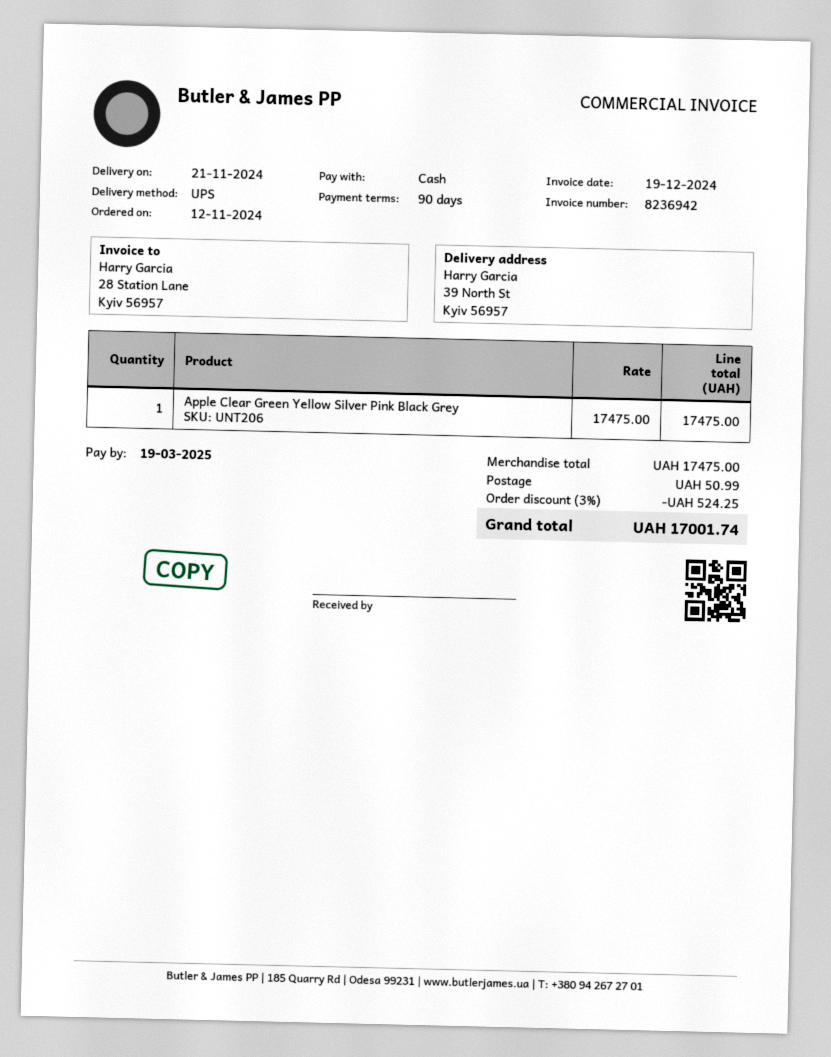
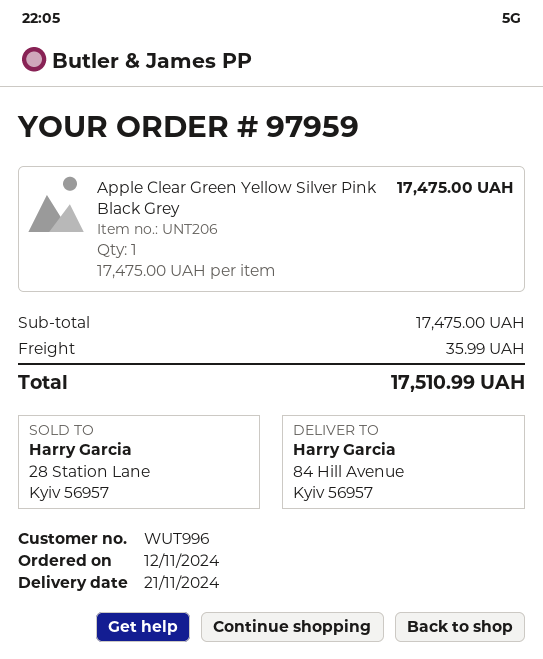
ship to: 39 North St, Kyiv 56957 -> 84 Hill Avenue, Kyiv 56957
discount: 3% = 524.25 -> none
shipping: 50.99 -> 35.99
total: 17001.74 -> 17510.99

